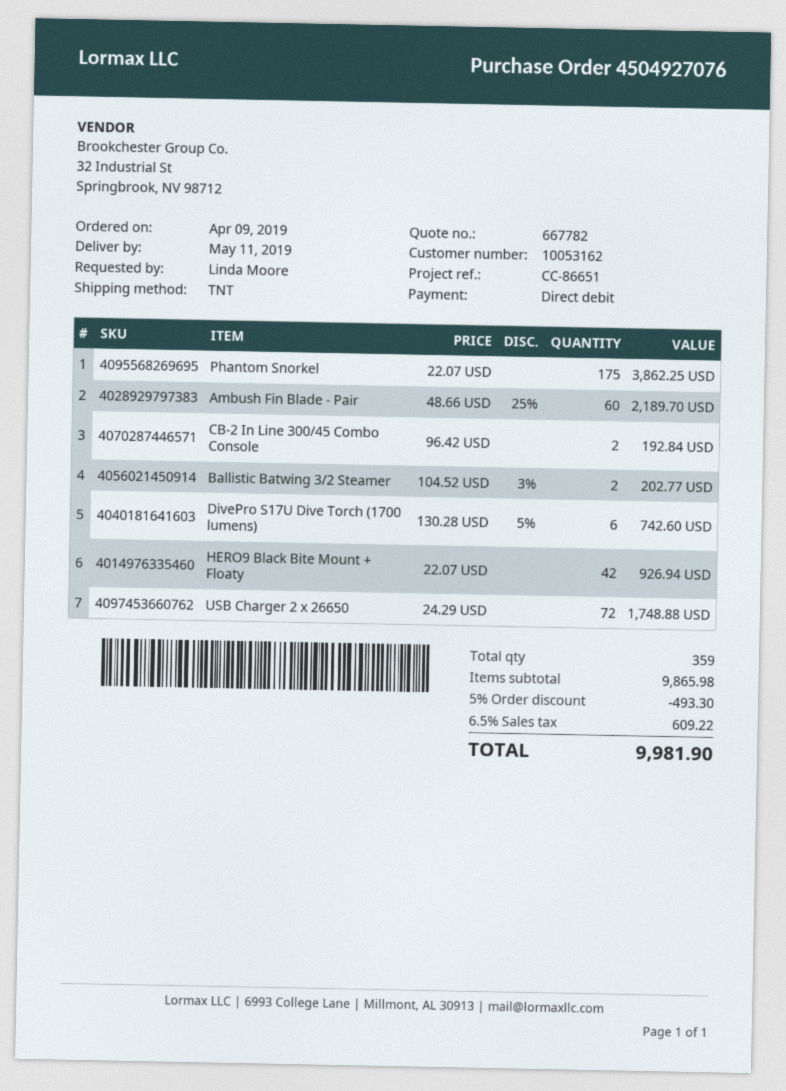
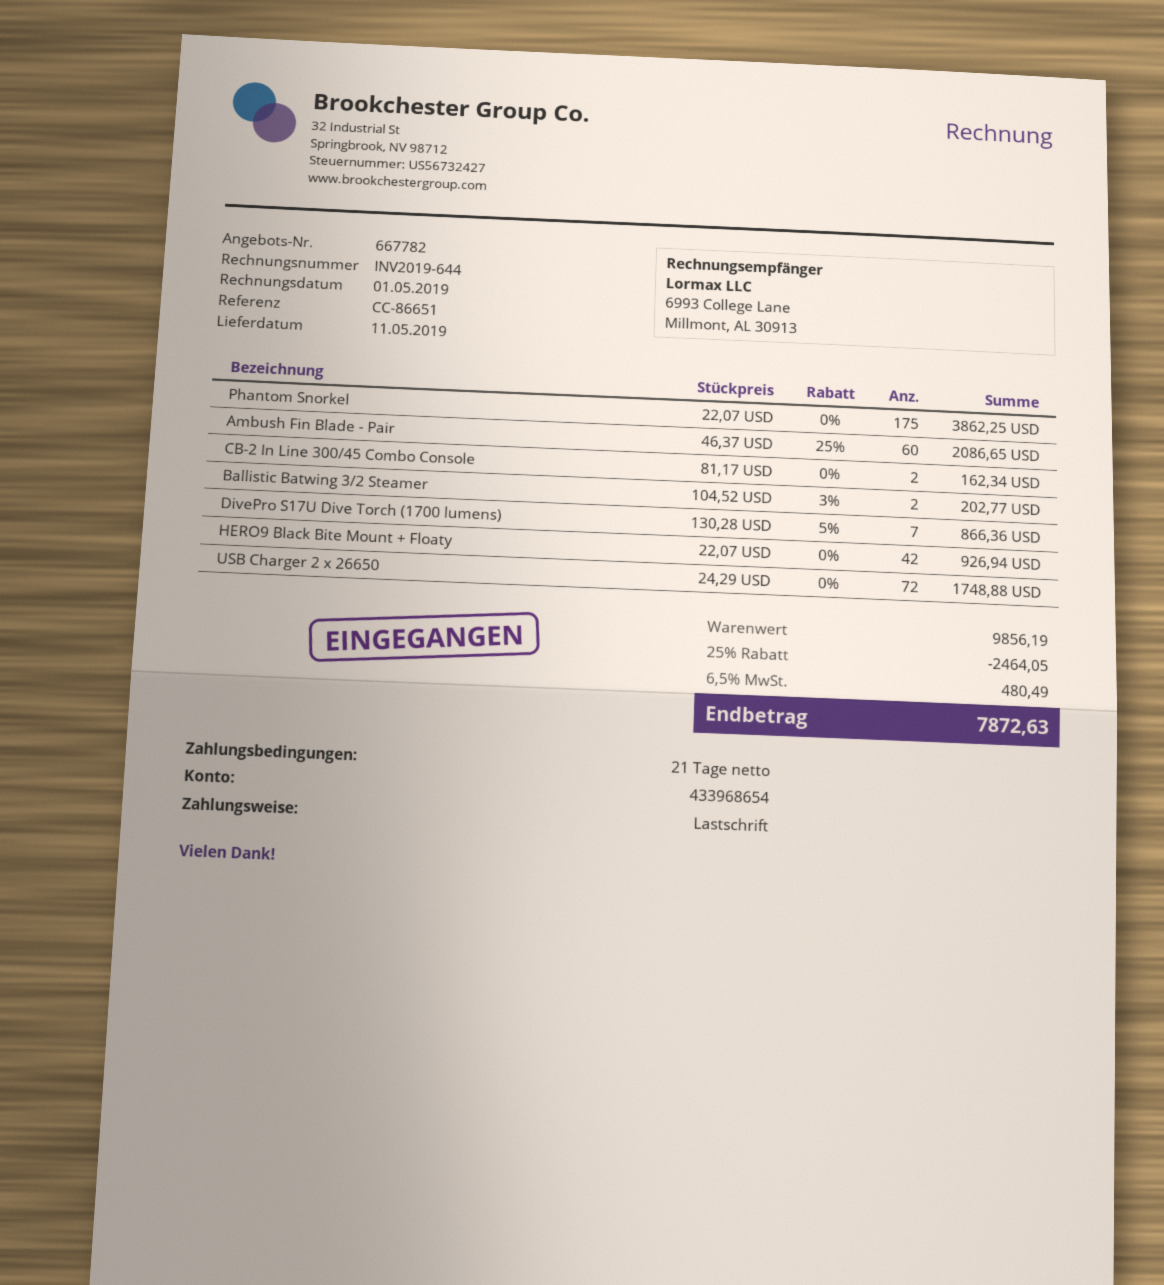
Ambush Fin Blade - Pair: 60 x 48.66 - 25% = 2189.70 -> 60 x 46.37 - 25% = 2086.65
CB-2 In Line 300/45 Combo Console: 2 x 96.42 = 192.84 -> 2 x 81.17 = 162.34
DivePro S17U Dive Torch (1700 lumens): 6 x 130.28 - 5% = 742.60 -> 7 x 130.28 - 5% = 866.36
subtotal: 9865.98 -> 9856.19
discount: 5% = 493.30 -> 25% = 2464.05
tax: 6.5% = 609.22 -> 6.5% = 480.49
total: 9981.90 -> 7872.63

